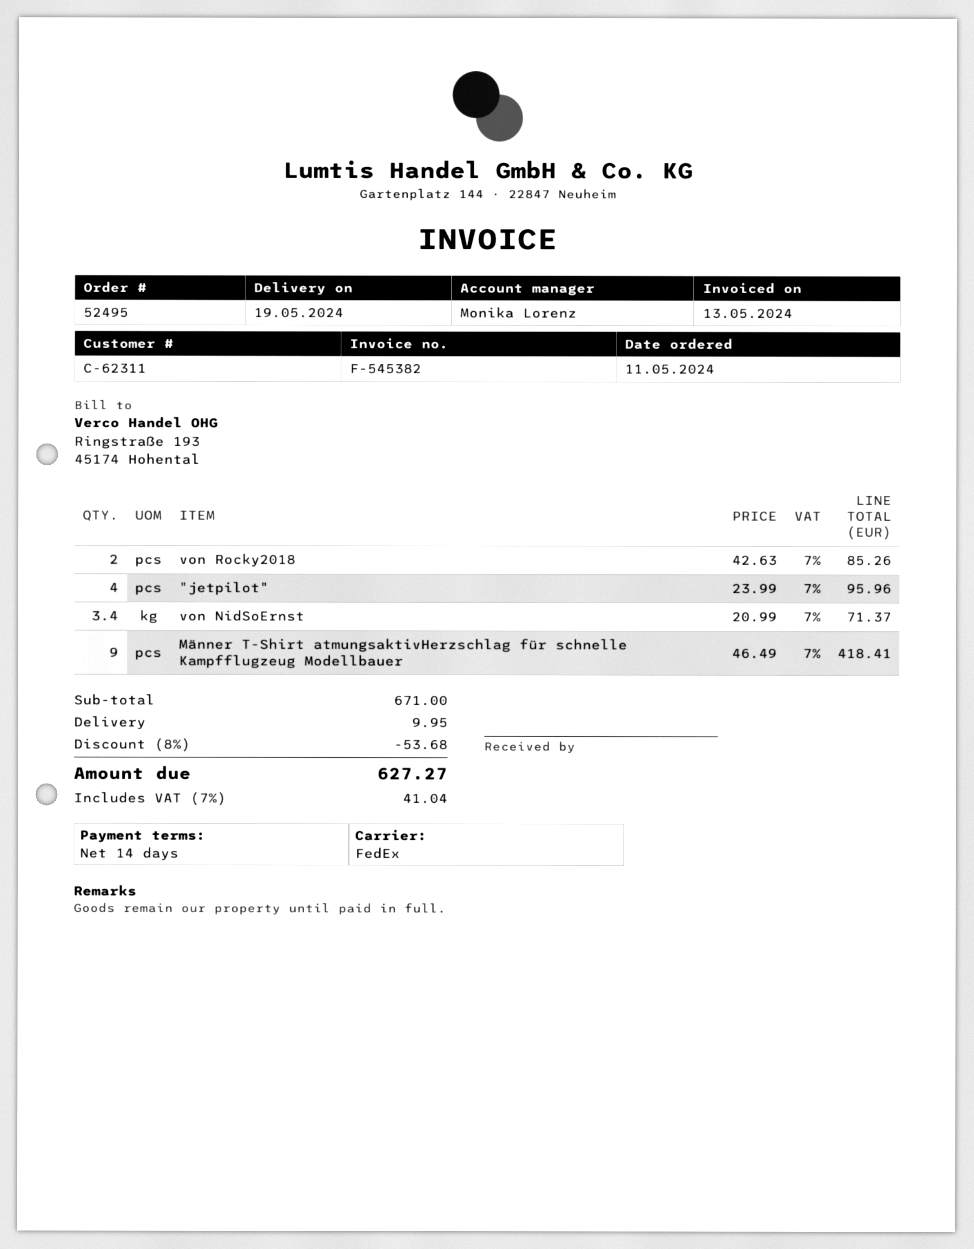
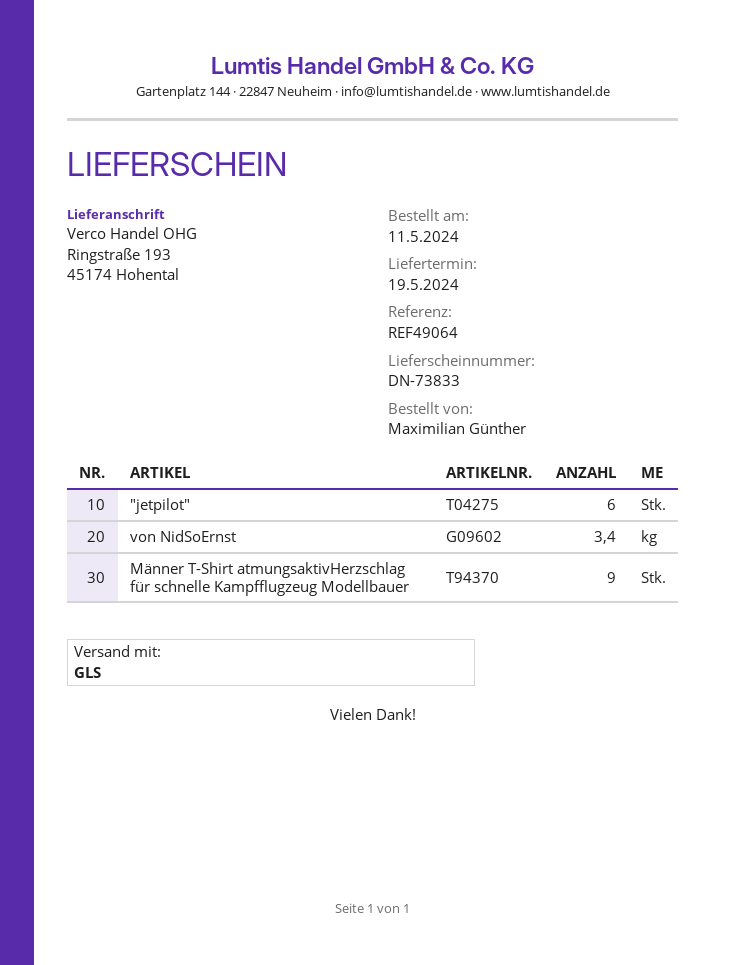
shipping method: FedEx -> GLS
von Rocky2018: 2 -> none
"jetpilot": 4 -> 6

